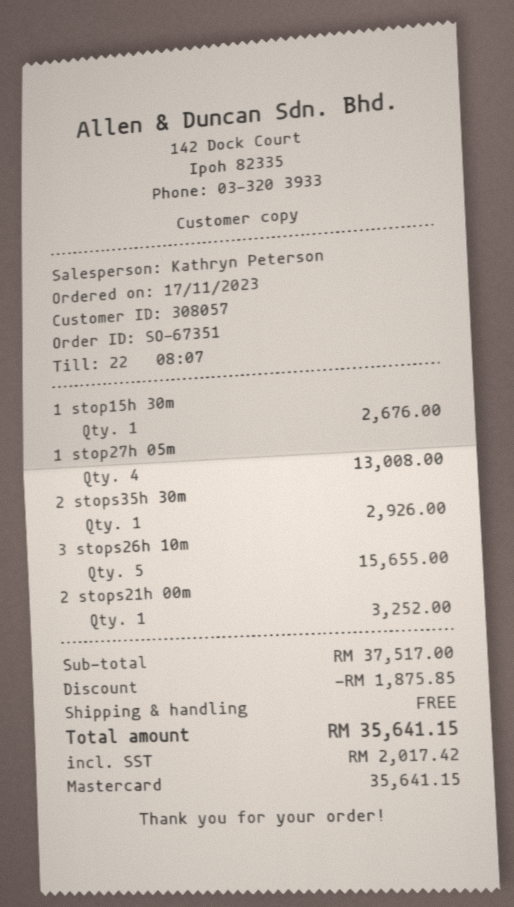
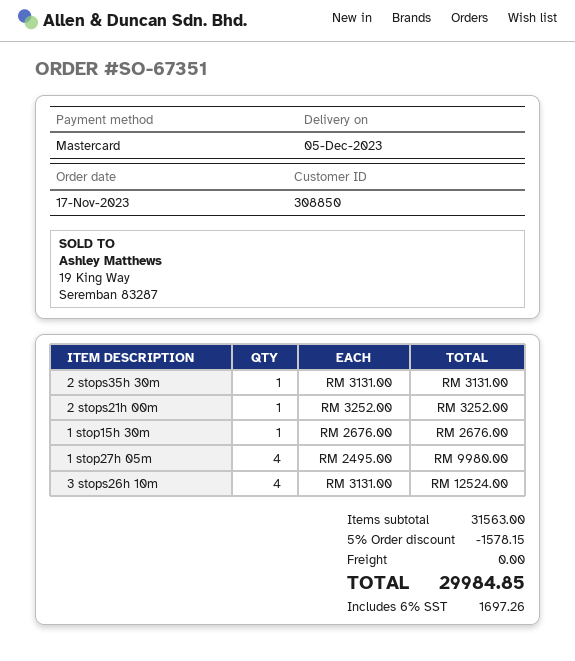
customer number: 308057 -> 308850
1 stop27h 05m: 4 for 13008.00 -> 4 for 9980.00
2 stops35h 30m: 1 for 2926.00 -> 1 for 3131.00
3 stops26h 10m: 5 for 15655.00 -> 4 for 12524.00
subtotal: 37517.00 -> 31563.00
discount: 1875.85 -> 1578.15
tax: 2017.42 -> 1697.26
total: 35641.15 -> 29984.85

